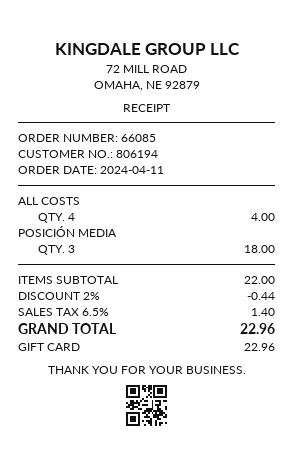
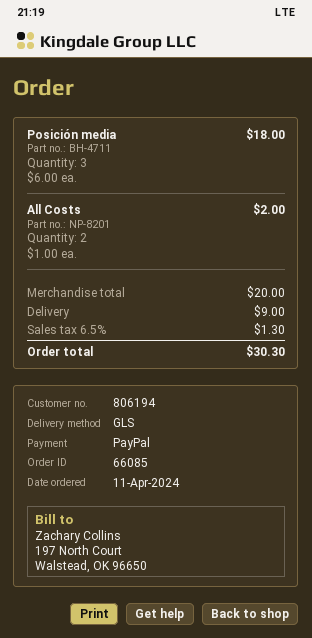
payment method: gift card -> PayPal
ALL COSTS: 4 for 4.00 -> 2 for 2.00
subtotal: 22.00 -> 20.00
discount: 2% = 0.44 -> none
shipping: none -> 9.00
tax: 6.5% = 1.40 -> 6.5% = 1.30
total: 22.96 -> 30.30

